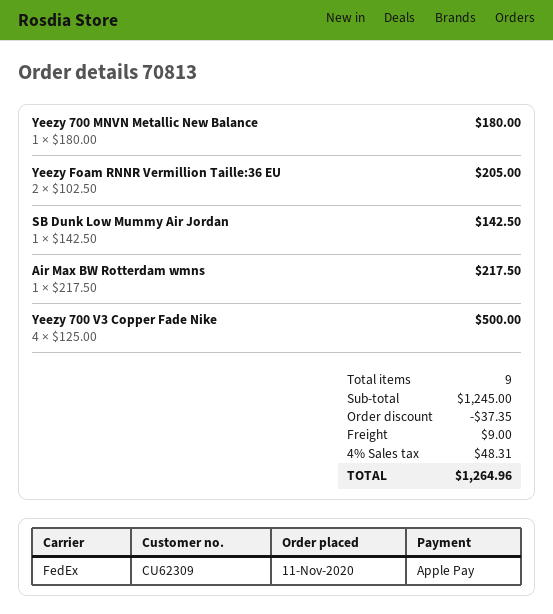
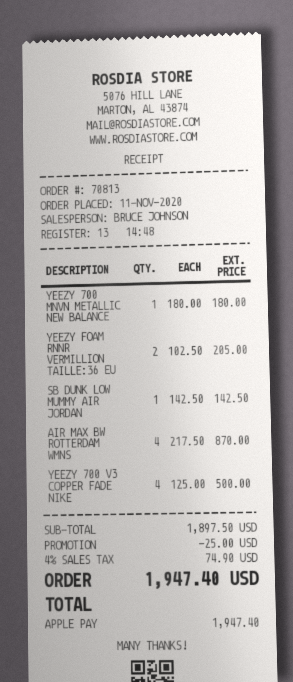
Air Max BW Rotterdam wmns: 1 x 217.50 = 217.50 -> 4 x 217.50 = 870.00
subtotal: 1245.00 -> 1897.50
discount: 37.35 -> 25.00
shipping: 9.00 -> none
tax: 4% = 48.31 -> 4% = 74.90
total: 1264.96 -> 1947.40

